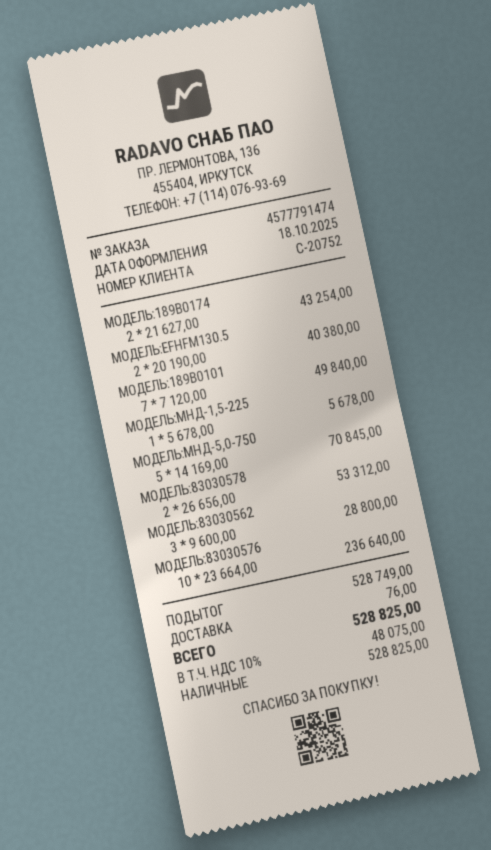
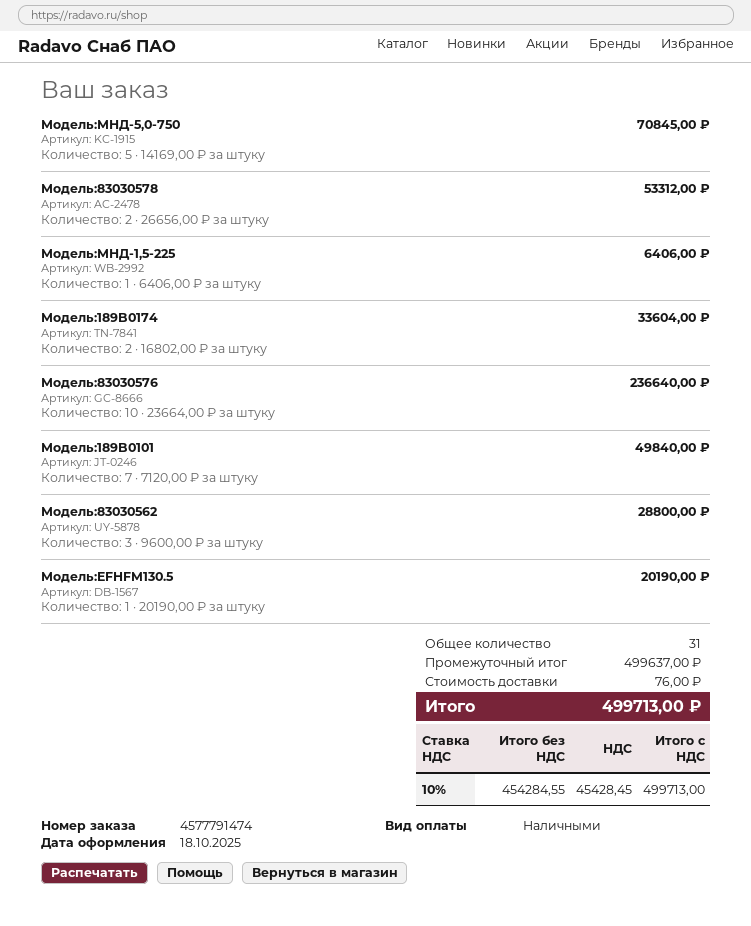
МОДЕЛЬ:189B0174: 2 x 21627.00 = 43254.00 -> 2 x 16802.00 = 33604.00
МОДЕЛЬ:EFHFM130.5: 2 x 20190.00 = 40380.00 -> 1 x 20190.00 = 20190.00
МОДЕЛЬ:МНД-1,5-225: 1 x 5678.00 = 5678.00 -> 1 x 6406.00 = 6406.00
subtotal: 528749.00 -> 499637.00
tax: 10% = 48075.00 -> 10% = 45428.45
total: 528825.00 -> 499713.00

